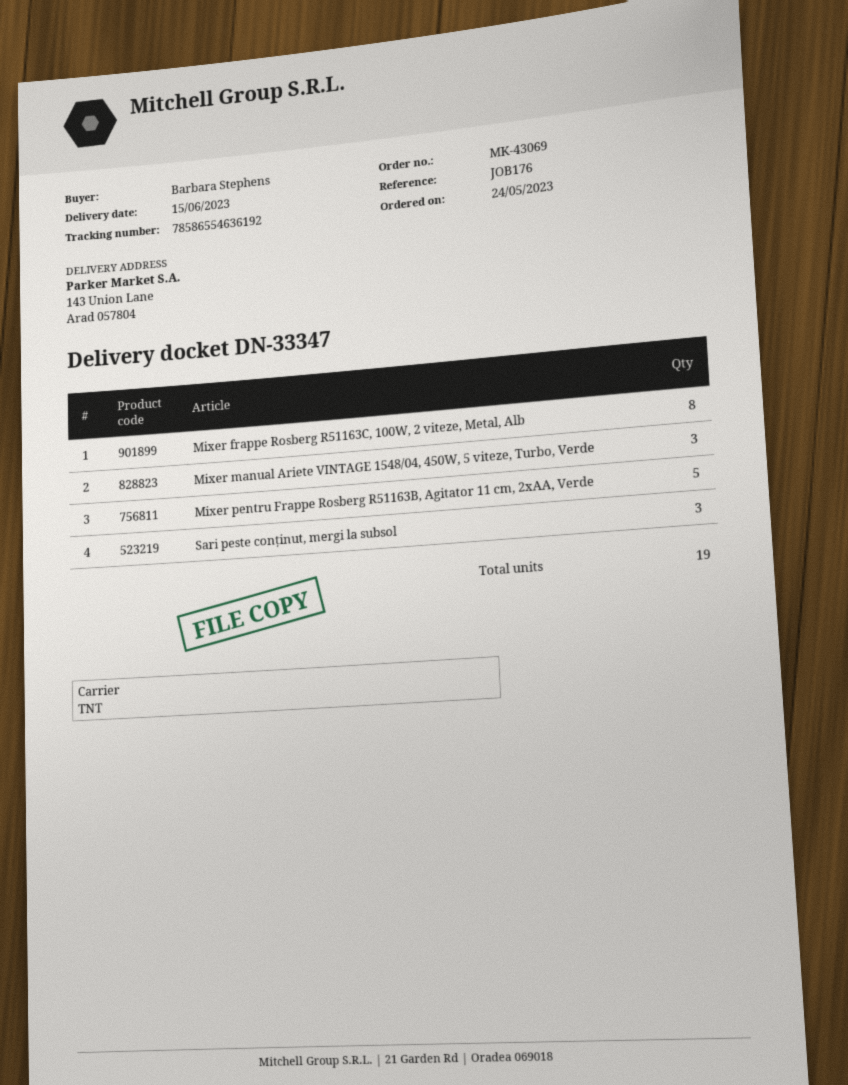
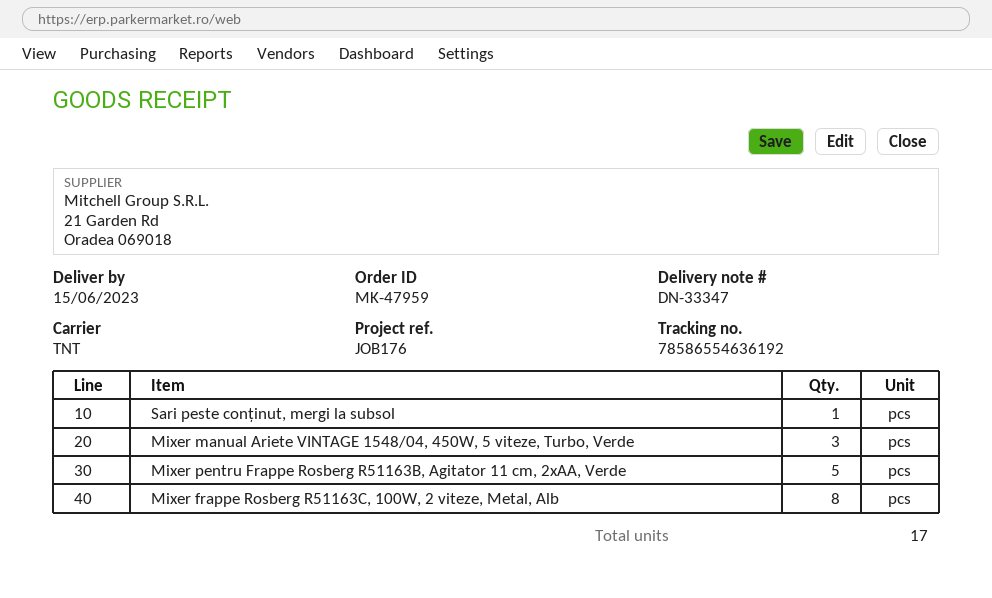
order number: MK-43069 -> MK-47959
Sari peste conținut, mergi la subsol: 3 -> 1
total quantity: 19 -> 17

